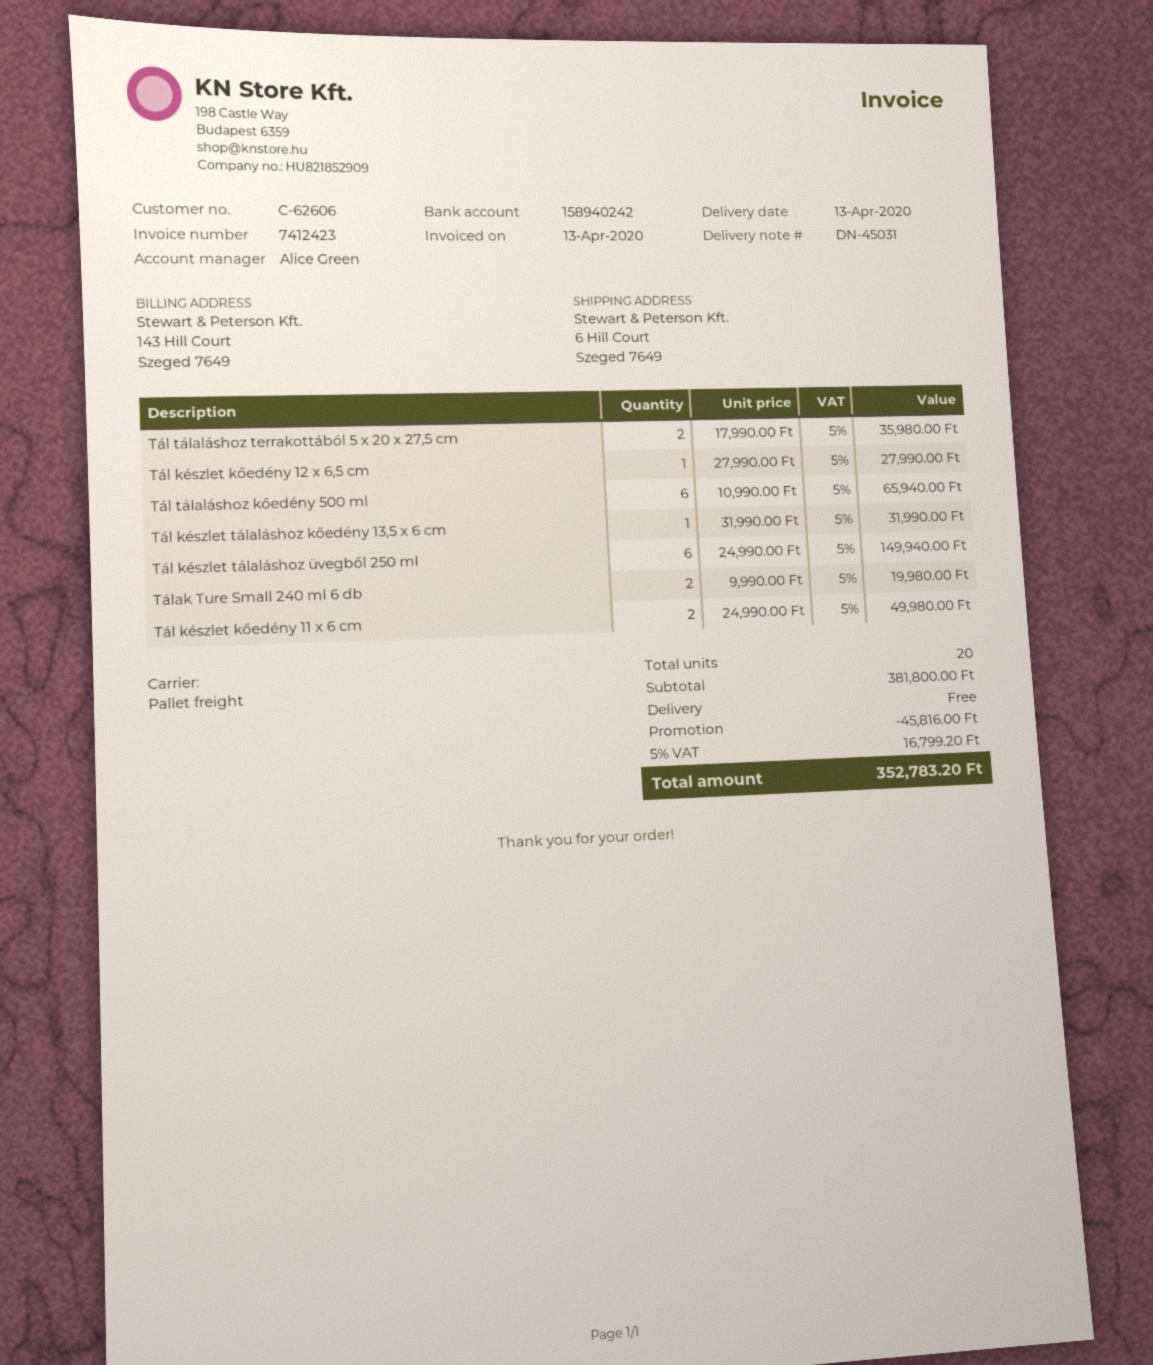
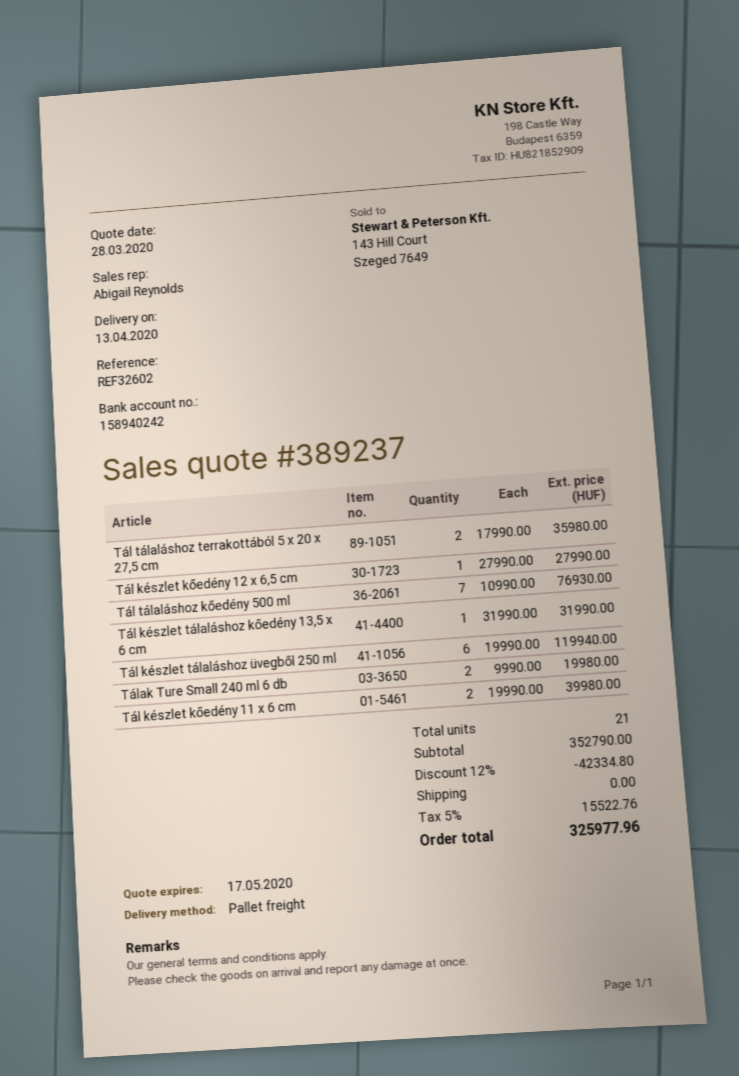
sales rep: Alice Green -> Abigail Reynolds
Tál tálaláshoz kőedény 500 ml: 6 x 10990.00 = 65940.00 -> 7 x 10990.00 = 76930.00
Tál készlet tálaláshoz üvegből 250 ml: 6 x 24990.00 = 149940.00 -> 6 x 19990.00 = 119940.00
Tál készlet kőedény 11 x 6 cm: 2 x 24990.00 = 49980.00 -> 2 x 19990.00 = 39980.00
total quantity: 20 -> 21
subtotal: 381800.00 -> 352790.00
discount: 45816.00 -> 42334.80
tax: 5% = 16799.20 -> 5% = 15522.76
total: 352783.20 -> 325977.96

